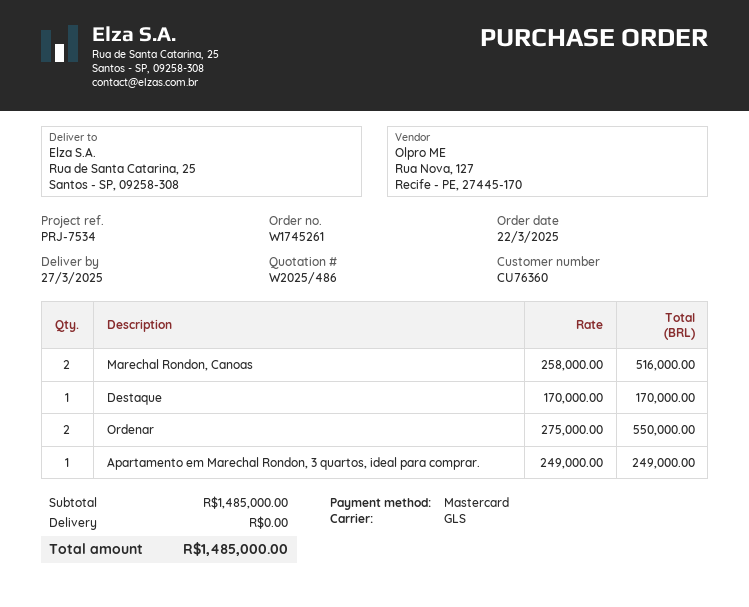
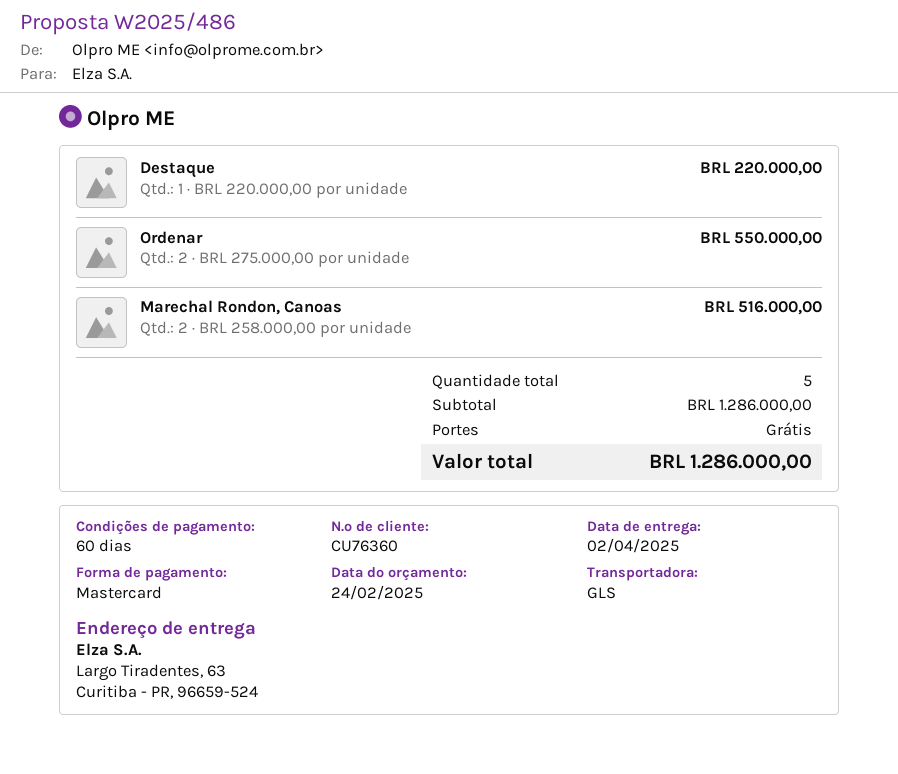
delivery date: 2025-03-27 -> 2025-04-02
ship to: Rua de Santa Catarina, 25, Santos - SP, 09258-308 -> Largo Tiradentes, 63, Curitiba - PR, 96659-524
Destaque: 1 x 170000.00 = 170000.00 -> 1 x 220000.00 = 220000.00
Apartamento em Marechal Rondon, 3 quartos, ideal para comprar.: 1 x 249000.00 = 249000.00 -> none
subtotal: 1485000.00 -> 1286000.00
total: 1485000.00 -> 1286000.00

